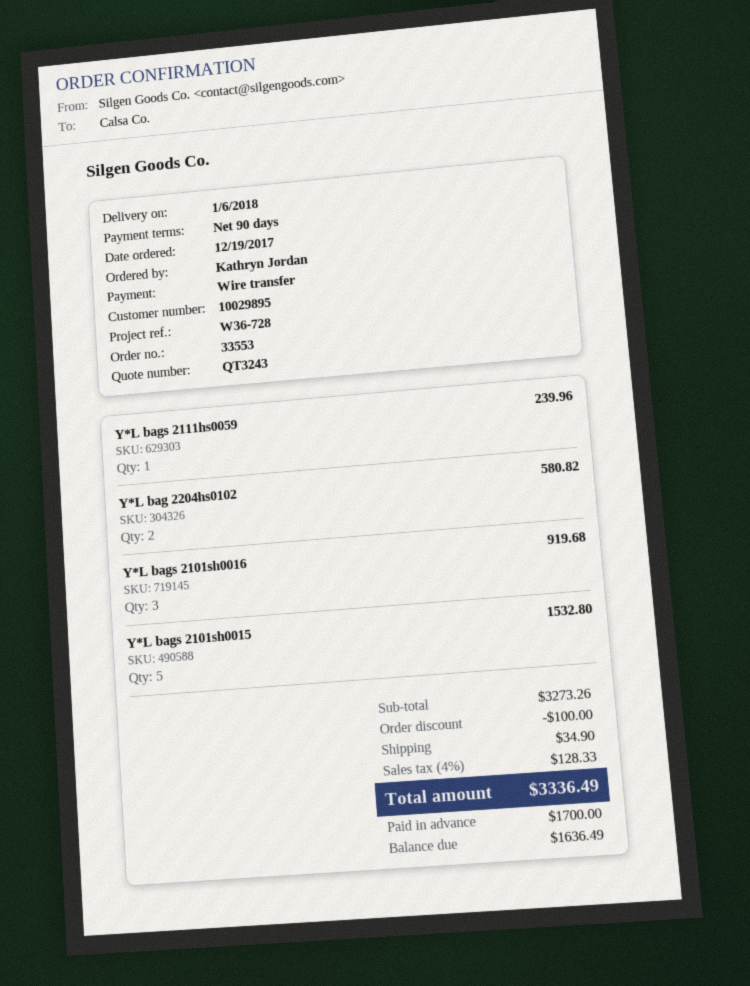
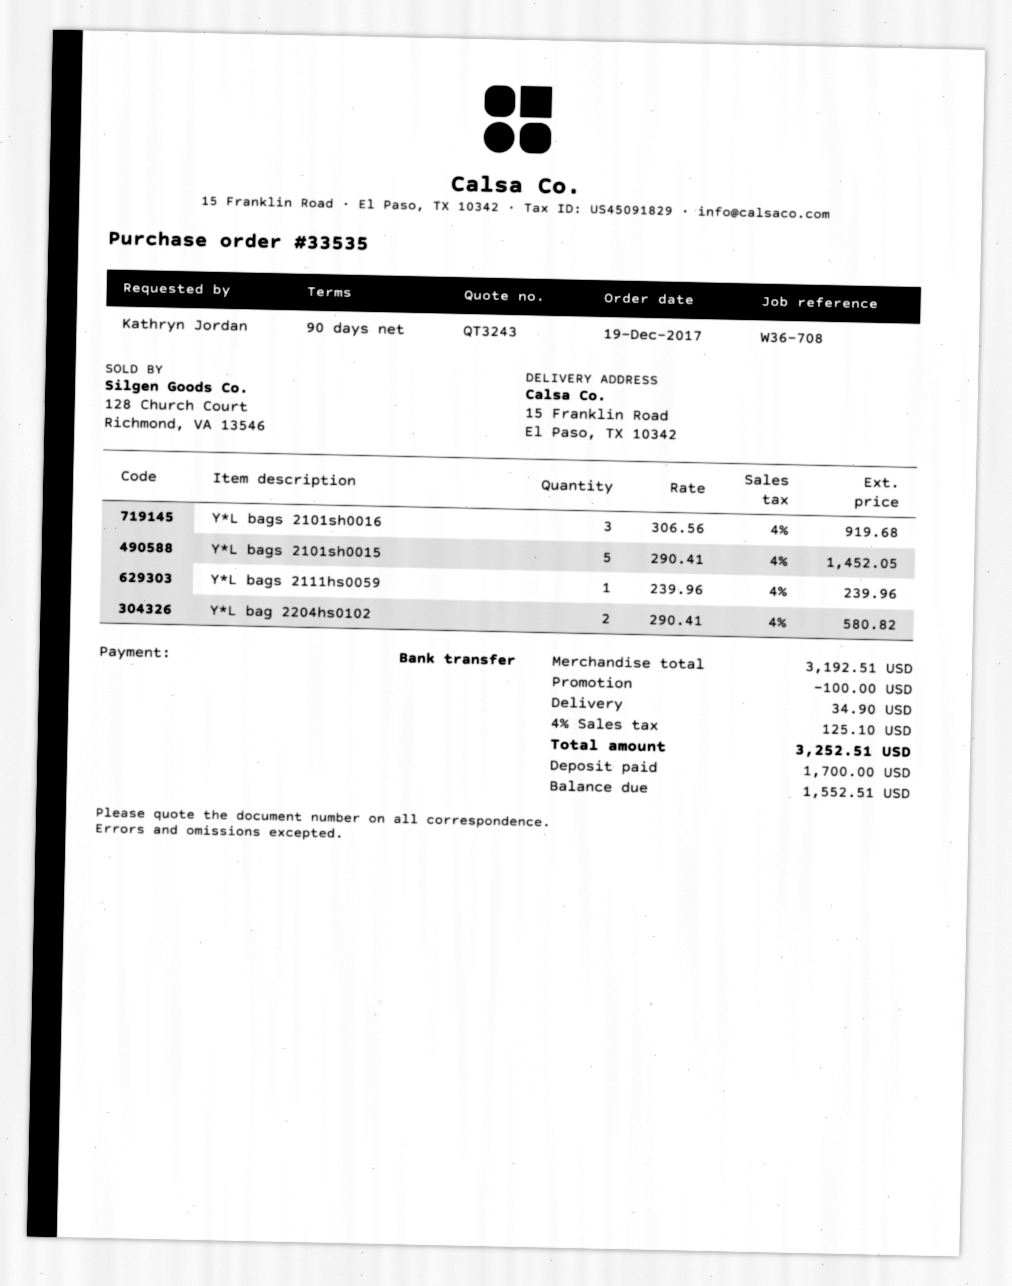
order number: 33553 -> 33535
reference: W36-728 -> W36-708
Y*L bags 2101sh0015: 5 for 1532.80 -> 5 for 1452.05
subtotal: 3273.26 -> 3192.51
tax: 4% = 128.33 -> 4% = 125.10
total: 3336.49 -> 3252.51
balance: 1636.49 -> 1552.51

